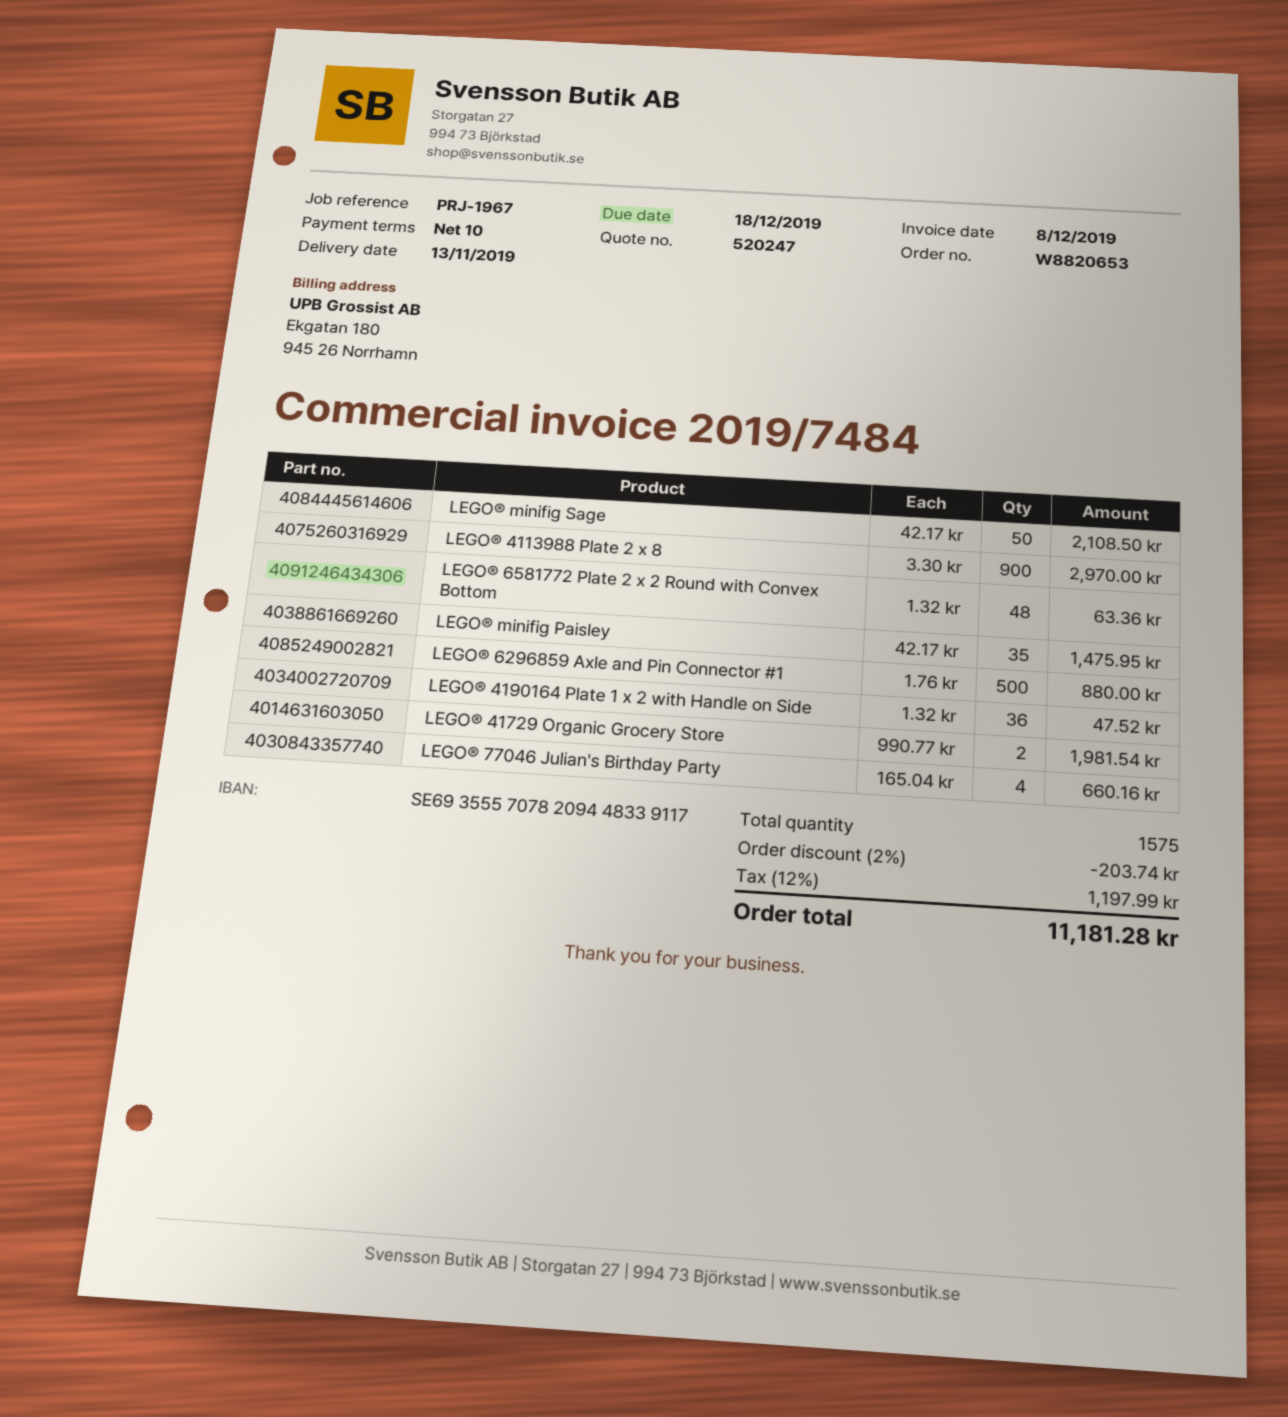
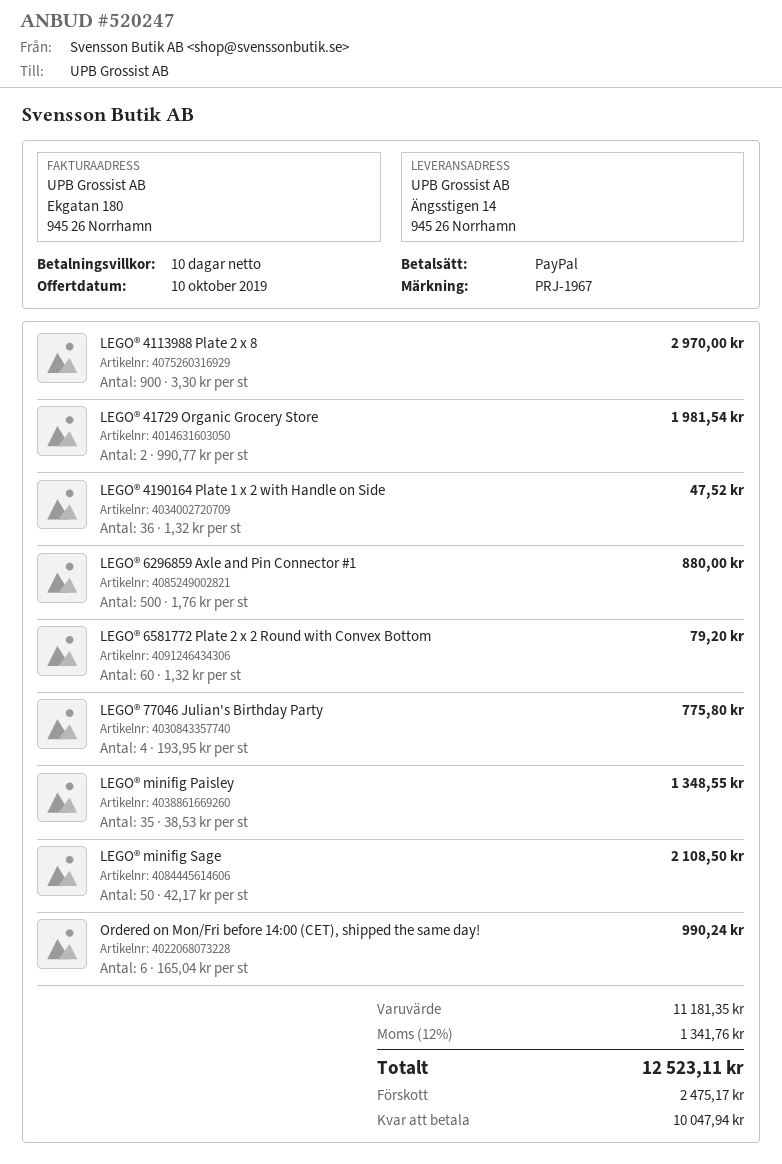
LEGO® 6581772 Plate 2 x 2 Round with Convex Bottom: 48 x 1.32 = 63.36 -> 60 x 1.32 = 79.20
LEGO® minifig Paisley: 35 x 42.17 = 1475.95 -> 35 x 38.53 = 1348.55
LEGO® 77046 Julian's Birthday Party: 4 x 165.04 = 660.16 -> 4 x 193.95 = 775.80
Ordered on Mon/Fri before 14:00 (CET), shipped the same day!: none -> 6 x 165.04 = 990.24
discount: 2% = 203.74 -> none
tax: 12% = 1197.99 -> 12% = 1341.76
total: 11181.28 -> 12523.11

